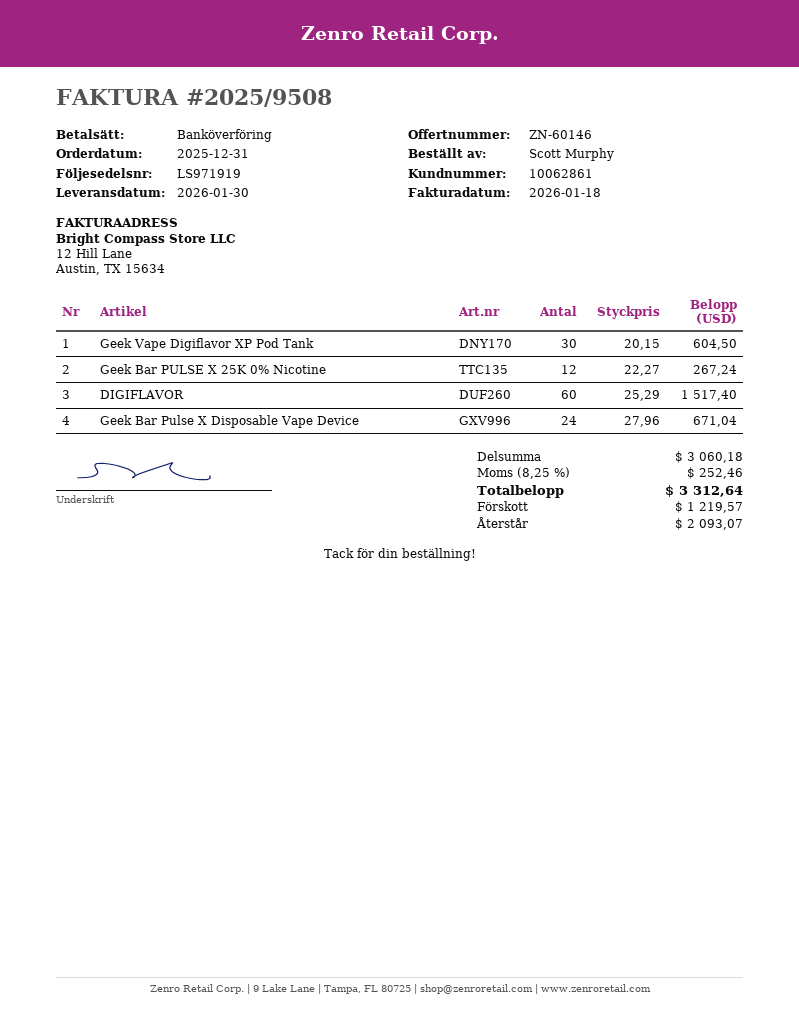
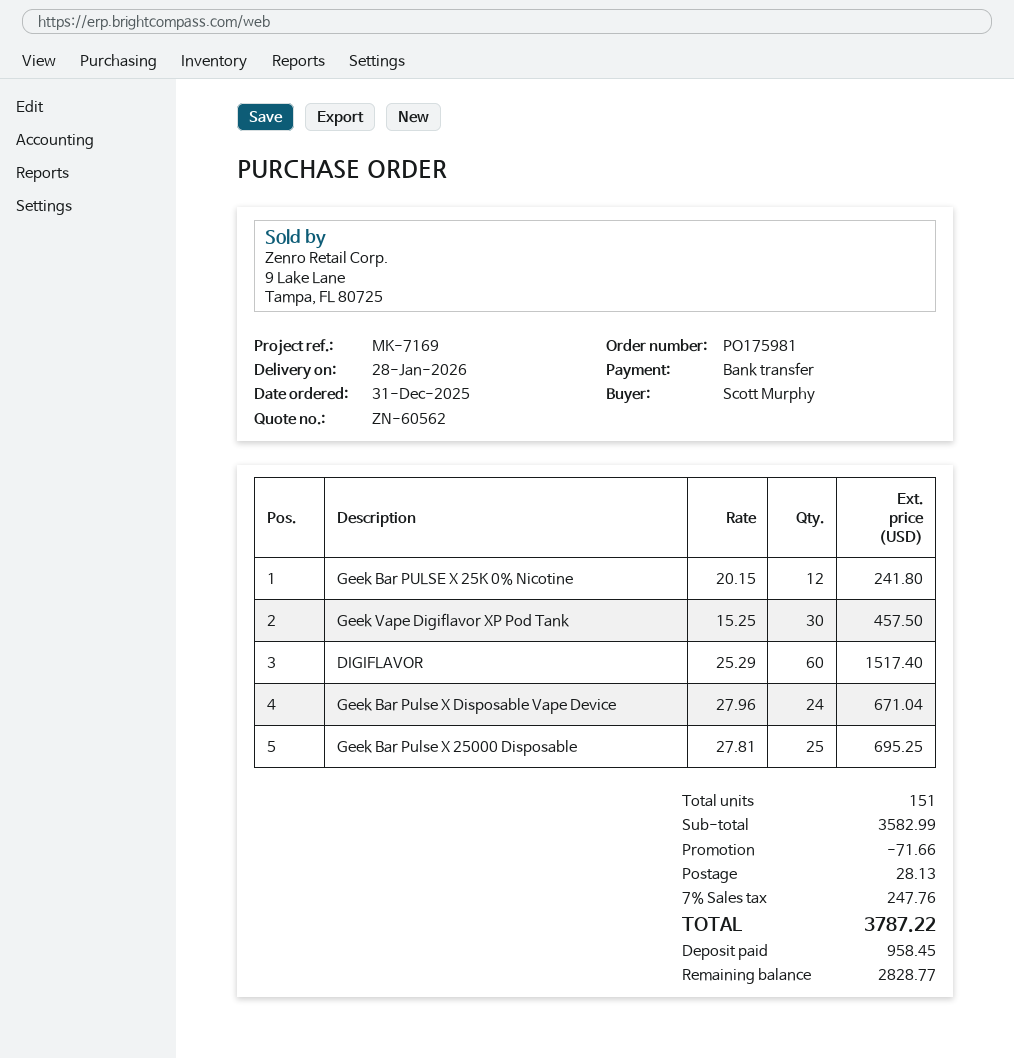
quote number: ZN-60146 -> ZN-60562
delivery date: 2026-01-30 -> 2026-01-28
Geek Vape Digiflavor XP Pod Tank: 30 x 20.15 = 604.50 -> 30 x 15.25 = 457.50
Geek Bar PULSE X 25K 0% Nicotine: 12 x 22.27 = 267.24 -> 12 x 20.15 = 241.80
Geek Bar Pulse X 25000 Disposable: none -> 25 x 27.81 = 695.25
subtotal: 3060.18 -> 3582.99
discount: none -> 71.66
shipping: none -> 28.13
tax: 8.25% = 252.46 -> 7% = 247.76
total: 3312.64 -> 3787.22
deposit: 1219.57 -> 958.45
balance: 2093.07 -> 2828.77

